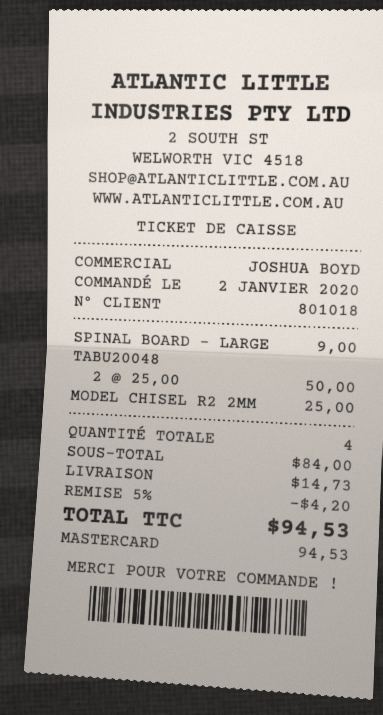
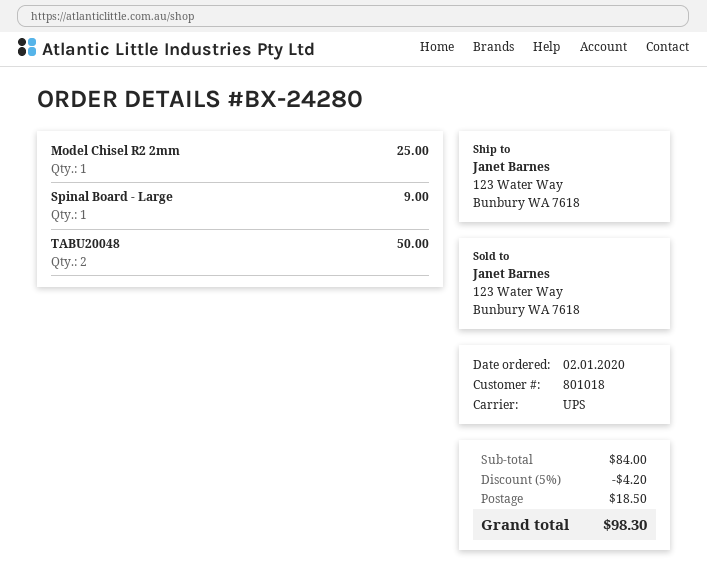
shipping: 14.73 -> 18.50
total: 94.53 -> 98.30

